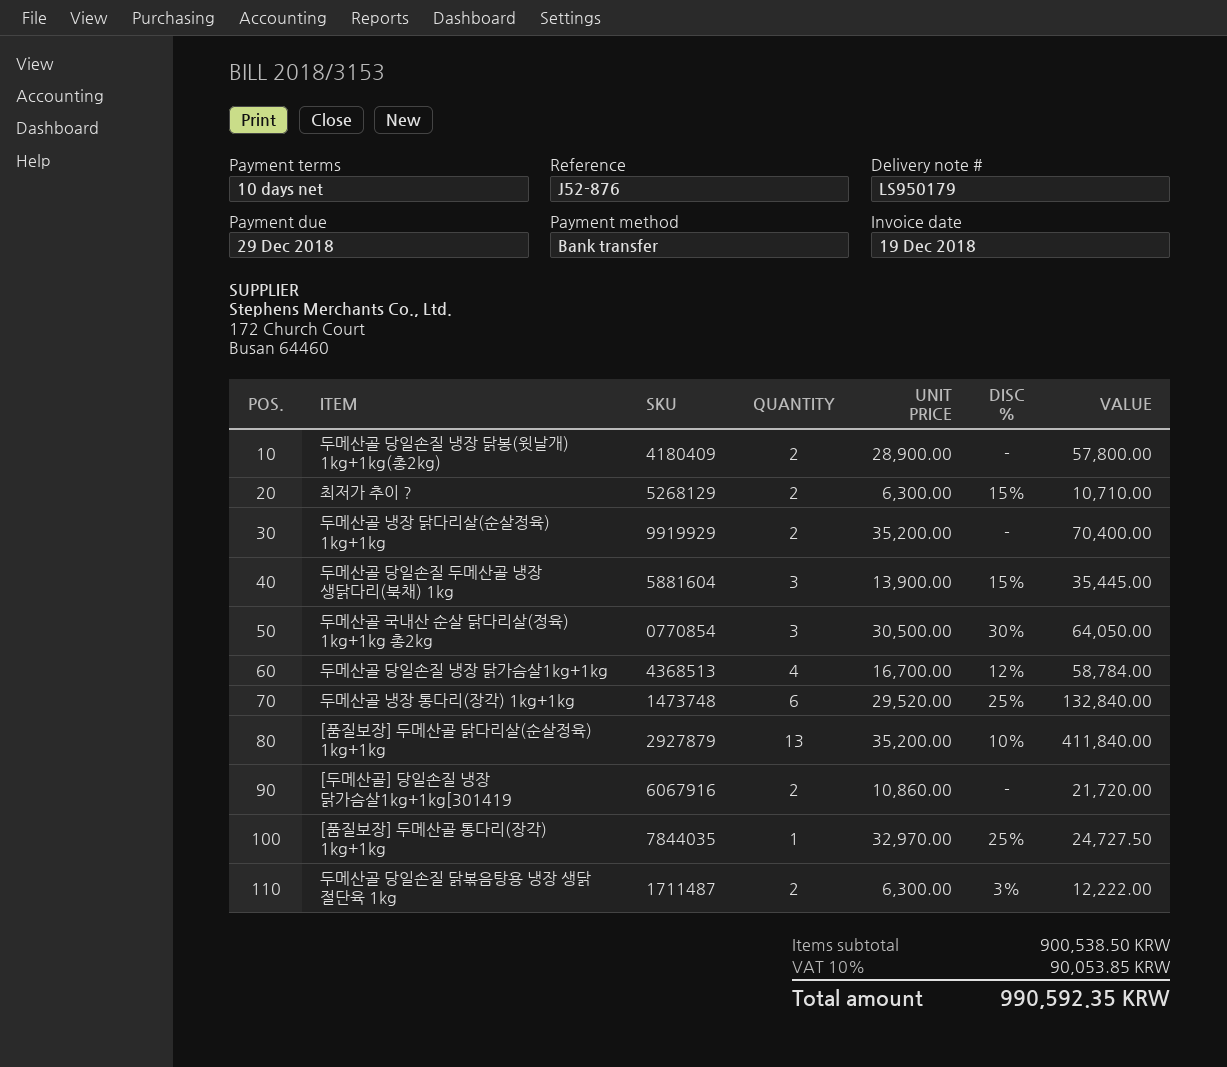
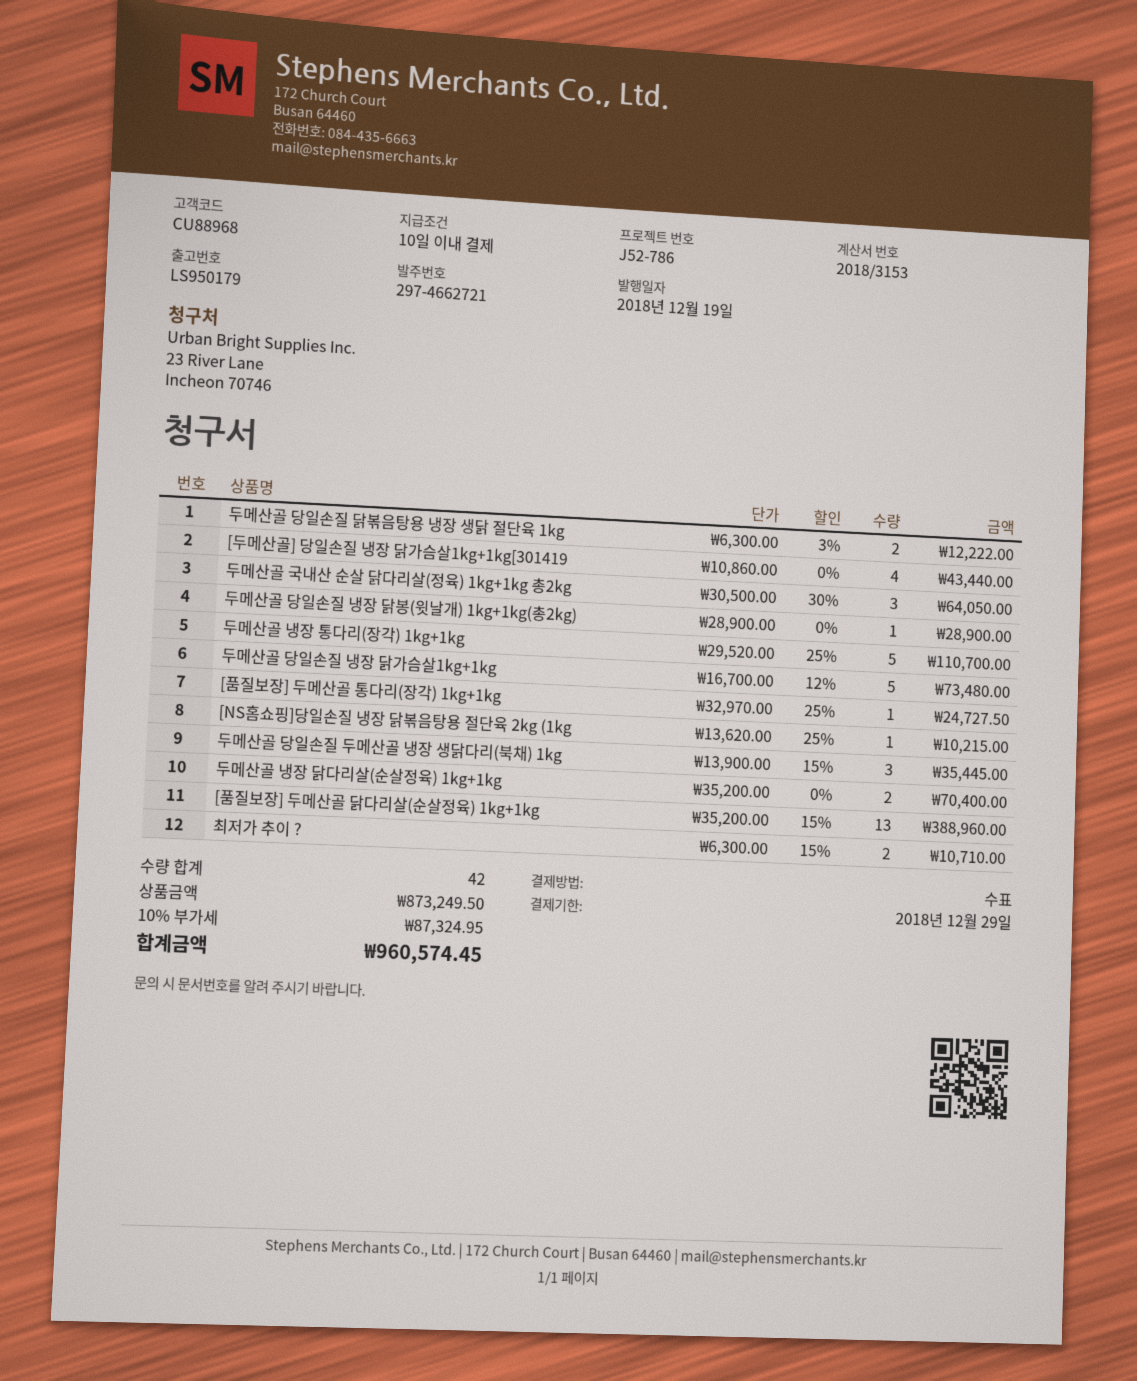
reference: J52-876 -> J52-786
payment method: bank transfer -> cheque
두메산골 당일손질 냉장 닭봉(윗날개) 1kg+1kg(총2kg): 2 x 28900.00 = 57800.00 -> 1 x 28900.00 = 28900.00
두메산골 당일손질 냉장 닭가슴살1kg+1kg: 4 x 16700.00 - 12% = 58784.00 -> 5 x 16700.00 - 12% = 73480.00
두메산골 냉장 통다리(장각) 1kg+1kg: 6 x 29520.00 - 25% = 132840.00 -> 5 x 29520.00 - 25% = 110700.00
[품질보장] 두메산골 닭다리살(순살정육) 1kg+1kg: 13 x 35200.00 - 10% = 411840.00 -> 13 x 35200.00 - 15% = 388960.00
[두메산골] 당일손질 냉장 닭가슴살1kg+1kg[301419: 2 x 10860.00 = 21720.00 -> 4 x 10860.00 = 43440.00
[NS홈쇼핑]당일손질 냉장 닭볶음탕용 절단육 2kg (1kg: none -> 1 x 13620.00 - 25% = 10215.00
subtotal: 900538.50 -> 873249.50
tax: 10% = 90053.85 -> 10% = 87324.95
total: 990592.35 -> 960574.45

